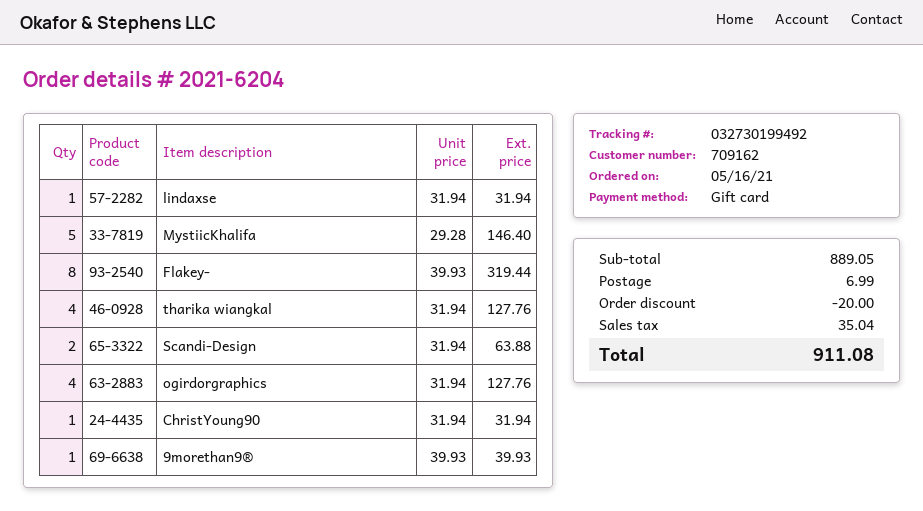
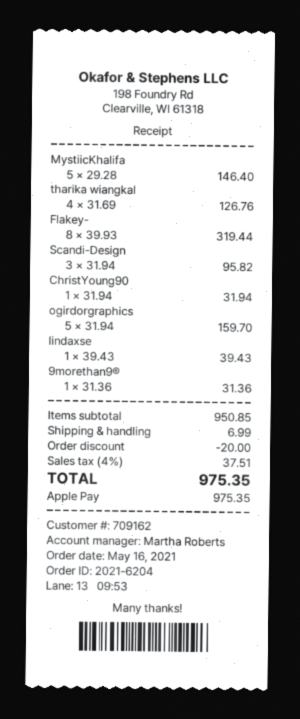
payment method: gift card -> Apple Pay
lindaxse: 1 x 31.94 = 31.94 -> 1 x 39.43 = 39.43
tharika wiangkal: 4 x 31.94 = 127.76 -> 4 x 31.69 = 126.76
Scandi-Design: 2 x 31.94 = 63.88 -> 3 x 31.94 = 95.82
ogirdorgraphics: 4 x 31.94 = 127.76 -> 5 x 31.94 = 159.70
9morethan9®: 1 x 39.93 = 39.93 -> 1 x 31.36 = 31.36
subtotal: 889.05 -> 950.85
tax: 35.04 -> 37.51
total: 911.08 -> 975.35

